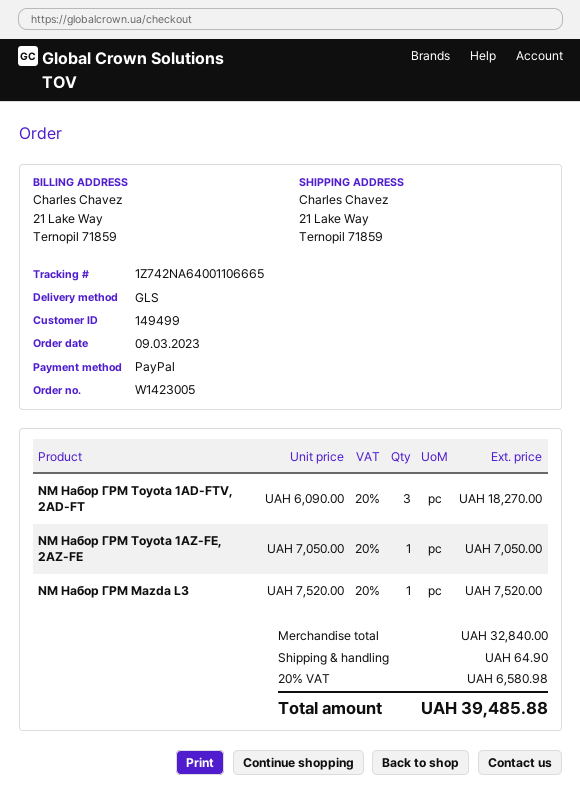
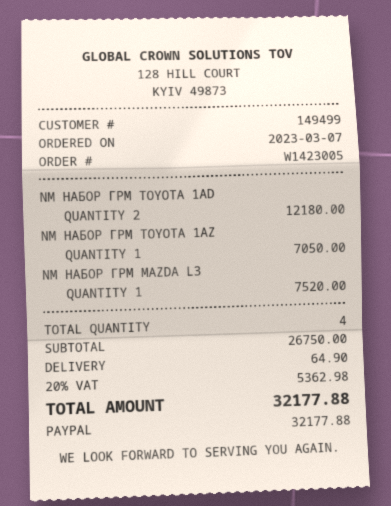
order date: 2023-03-09 -> 2023-03-07
NM Набор ГРМ Toyota 1AD-FTV, 2AD-FT: 3 for 18270.00 -> 2 for 12180.00
subtotal: 32840.00 -> 26750.00
tax: 20% = 6580.98 -> 20% = 5362.98
total: 39485.88 -> 32177.88

